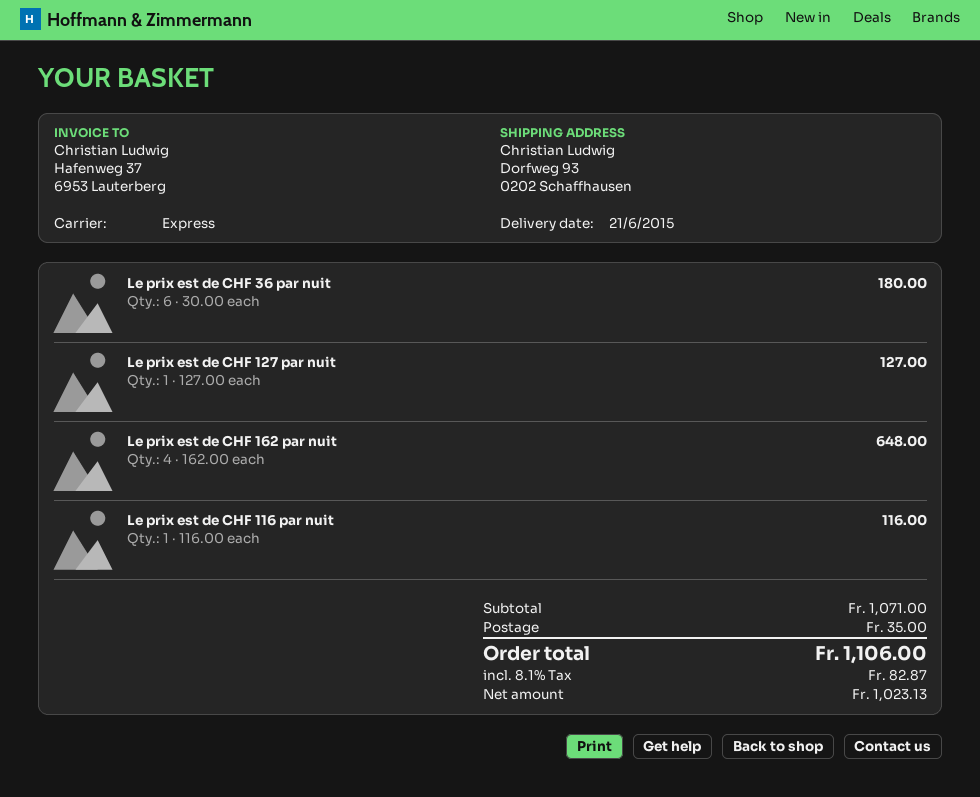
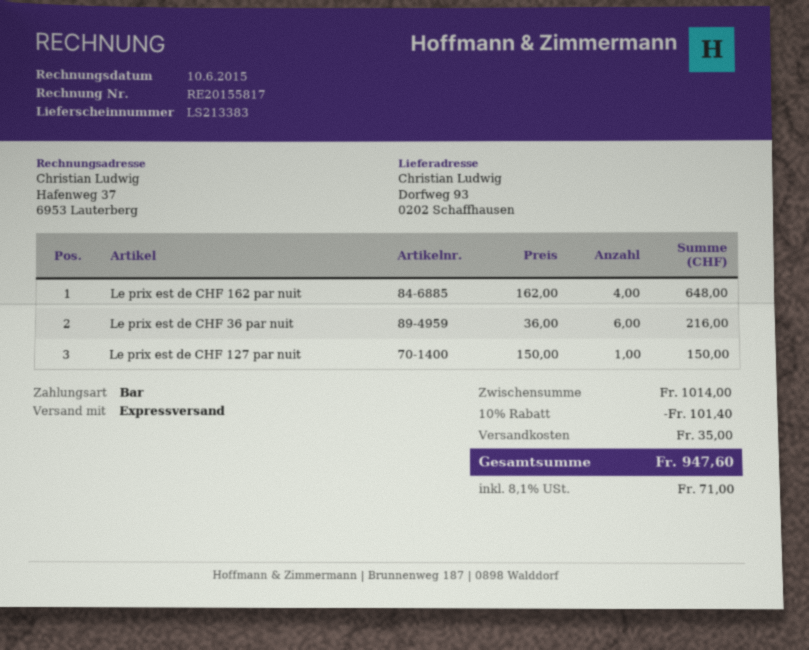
Le prix est de CHF 36 par nuit: 6 x 30.00 = 180.00 -> 6 x 36.00 = 216.00
Le prix est de CHF 127 par nuit: 1 x 127.00 = 127.00 -> 1 x 150.00 = 150.00
Le prix est de CHF 116 par nuit: 1 x 116.00 = 116.00 -> none
subtotal: 1071.00 -> 1014.00
discount: none -> 10% = 101.40
tax: 8.1% = 82.87 -> 8.1% = 71.00
total: 1106.00 -> 947.60

